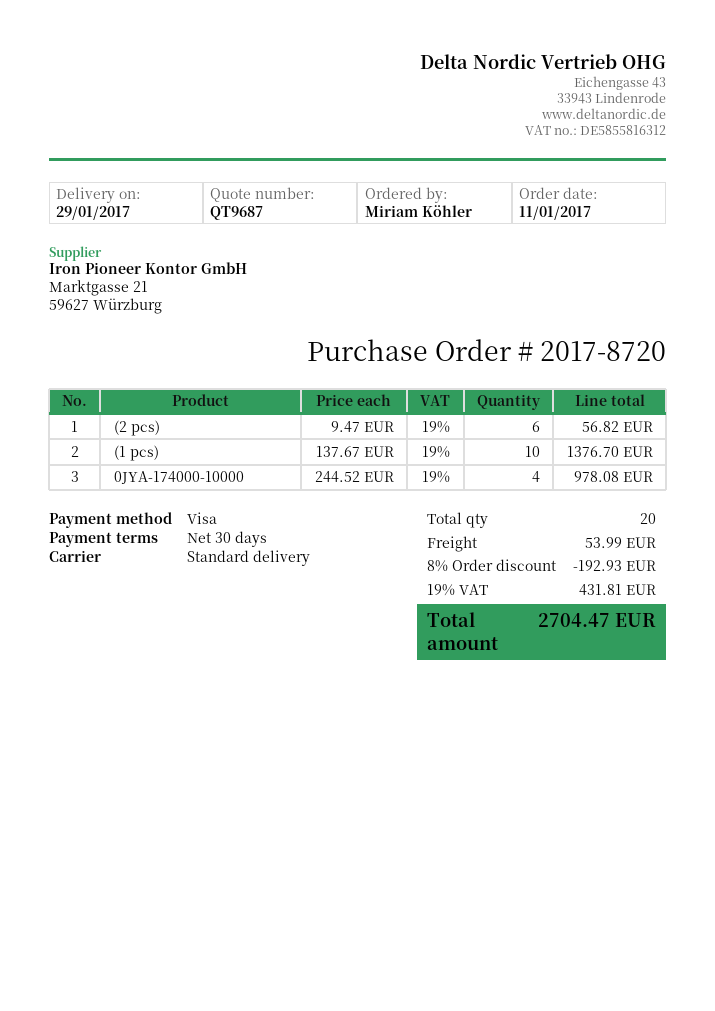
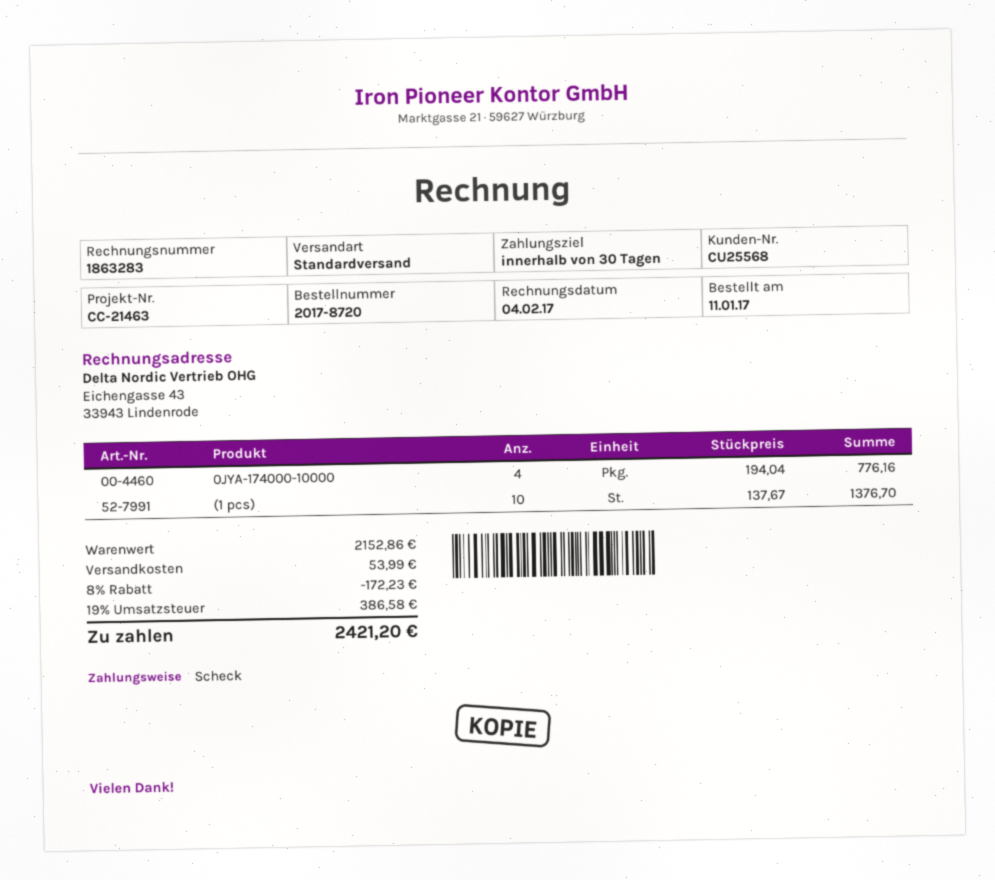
payment method: Visa -> cheque
(2 pcs): 6 x 9.47 = 56.82 -> none
0JYA-174000-10000: 4 x 244.52 = 978.08 -> 4 x 194.04 = 776.16
discount: 8% = 192.93 -> 8% = 172.23
tax: 19% = 431.81 -> 19% = 386.58
total: 2704.47 -> 2421.20

